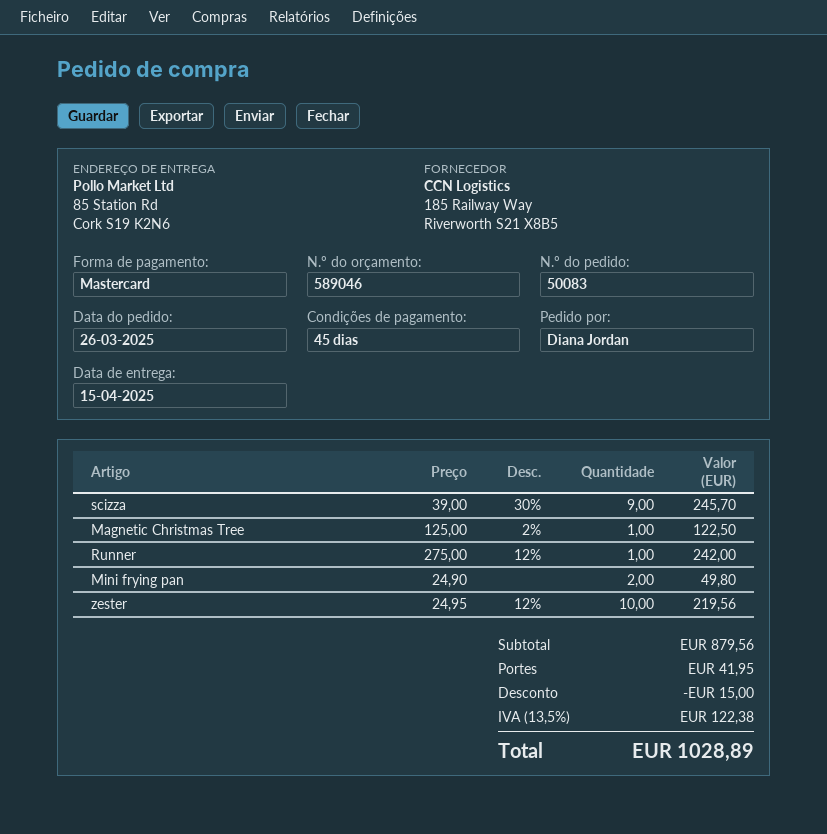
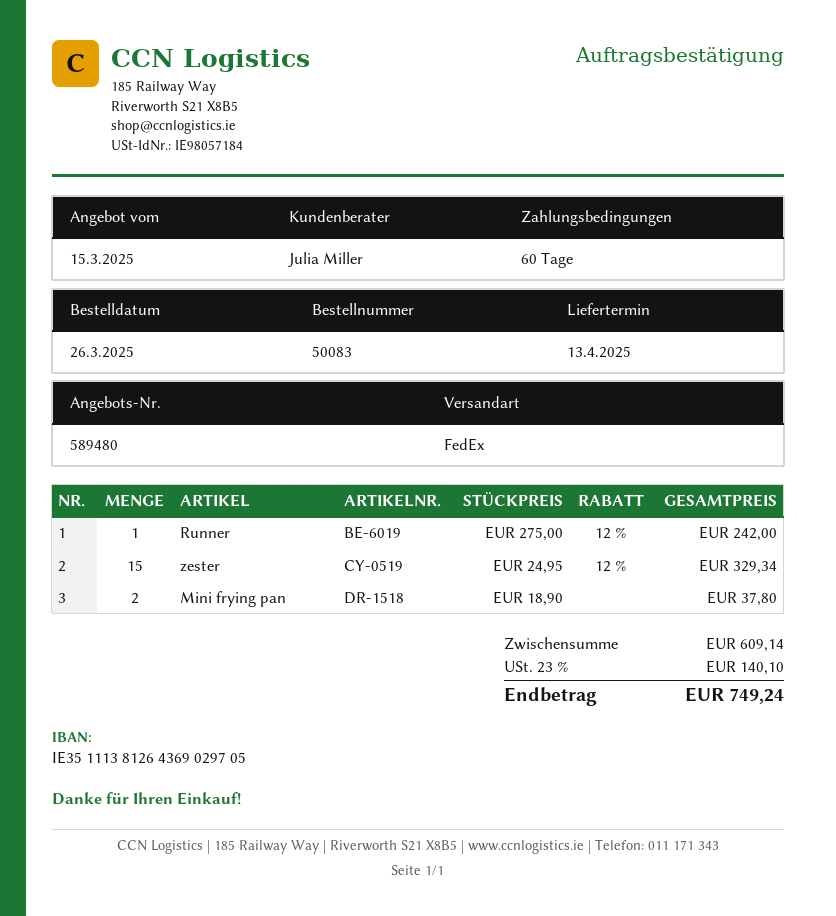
quote number: 589046 -> 589480
delivery date: 2025-04-15 -> 2025-04-13
payment terms: 45 days -> 60 days
scizza: 9 x 39.00 - 30% = 245.70 -> none
Magnetic Christmas Tree: 1 x 125.00 - 2% = 122.50 -> none
Mini frying pan: 2 x 24.90 = 49.80 -> 2 x 18.90 = 37.80
zester: 10 x 24.95 - 12% = 219.56 -> 15 x 24.95 - 12% = 329.34
subtotal: 879.56 -> 609.14
discount: 15.00 -> none
shipping: 41.95 -> none
tax: 13.5% = 122.38 -> 23% = 140.10
total: 1028.89 -> 749.24

